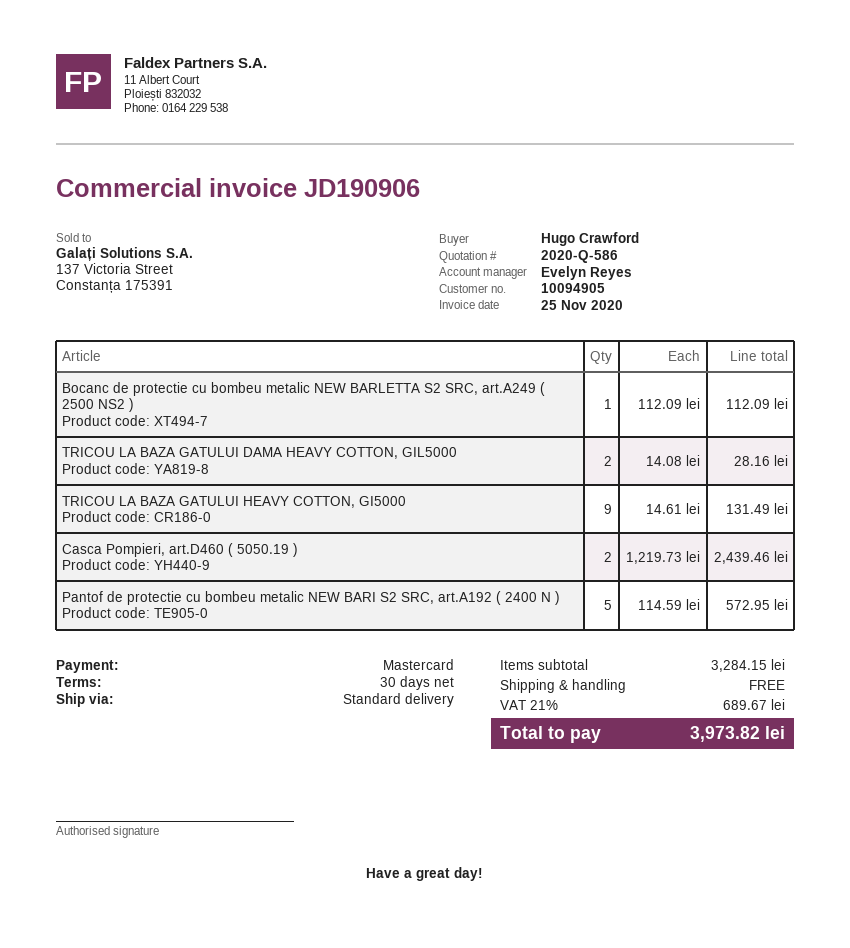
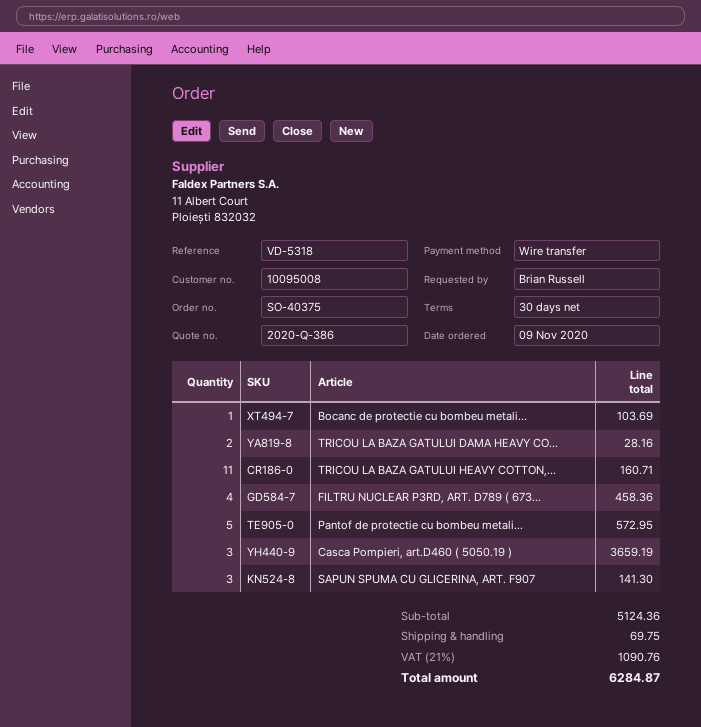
quote number: 2020-Q-586 -> 2020-Q-386
customer number: 10094905 -> 10095008
ordered by: Hugo Crawford -> Brian Russell
payment method: Mastercard -> bank transfer
Bocanc de protectie cu bombeu metalic NEW BARLETTA S2 SRC, art.A249 ( 2500 NS2 ): 1 for 112.09 -> 1 for 103.69
TRICOU LA BAZA GATULUI HEAVY COTTON, GI5000: 9 for 131.49 -> 11 for 160.71
Casca Pompieri, art.D460 ( 5050.19 ): 2 for 2439.46 -> 3 for 3659.19
FILTRU NUCLEAR P3RD, ART. D789 ( 673...: none -> 4 for 458.36
SAPUN SPUMA CU GLICERINA, ART. F907: none -> 3 for 141.30
subtotal: 3284.15 -> 5124.36
shipping: 0.00 -> 69.75
tax: 21% = 689.67 -> 21% = 1090.76
total: 3973.82 -> 6284.87

